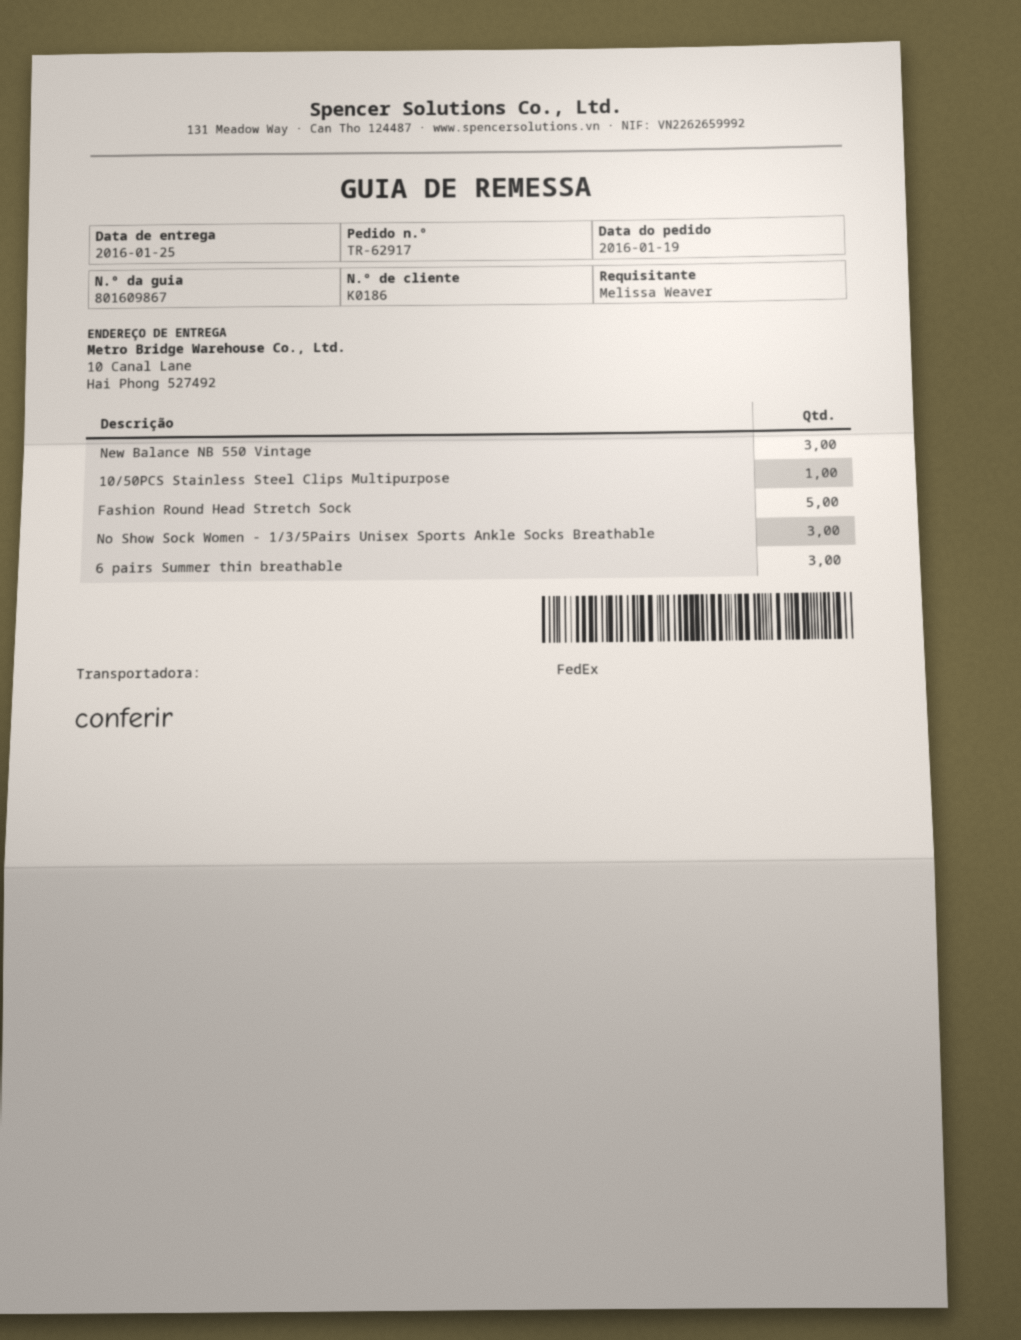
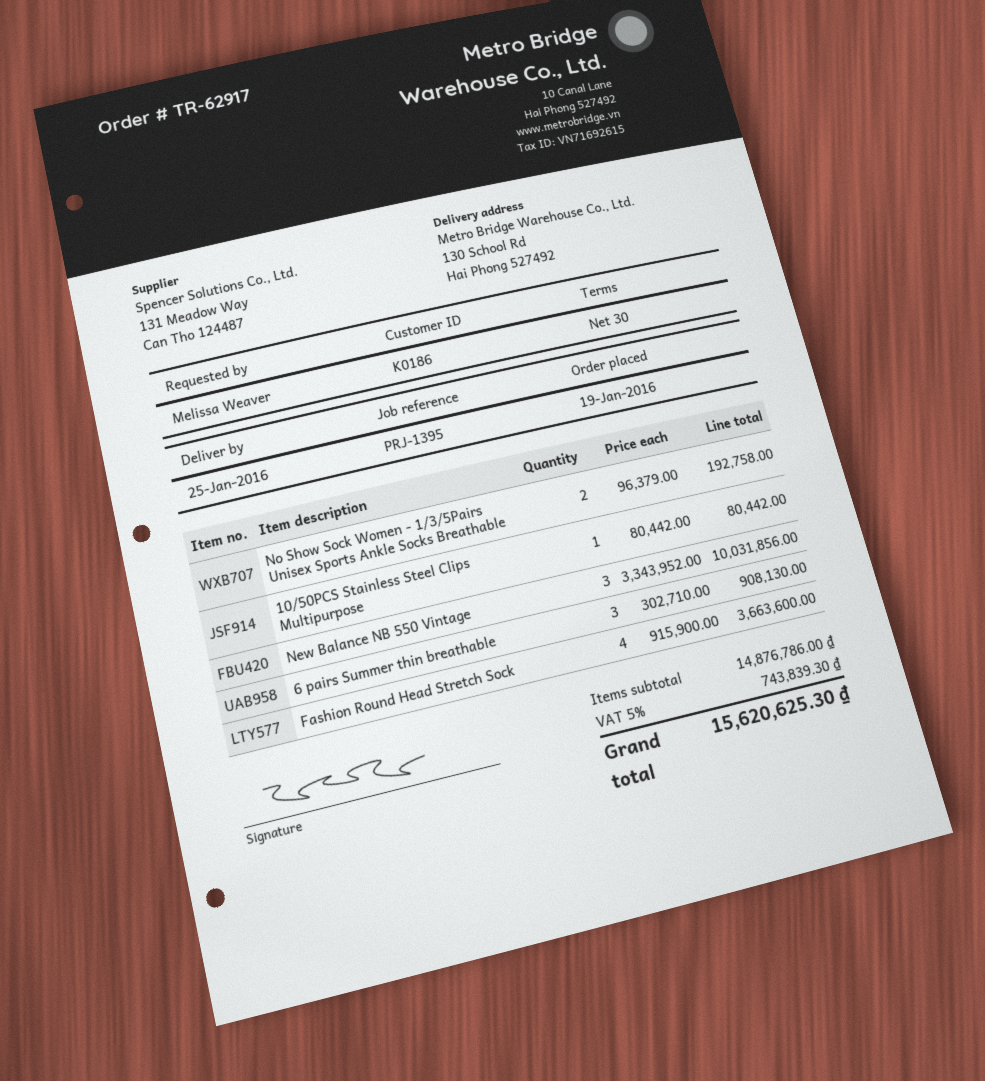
ship to: 10 Canal Lane, Hai Phong 527492 -> 130 School Rd, Hai Phong 527492
Fashion Round Head Stretch Sock: 5 -> 4
No Show Sock Women - 1/3/5Pairs Unisex Sports Ankle Socks Breathable: 3 -> 2

